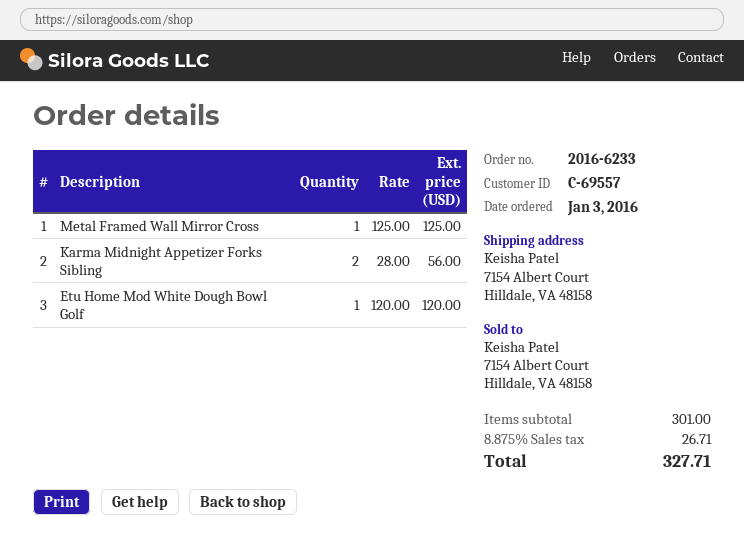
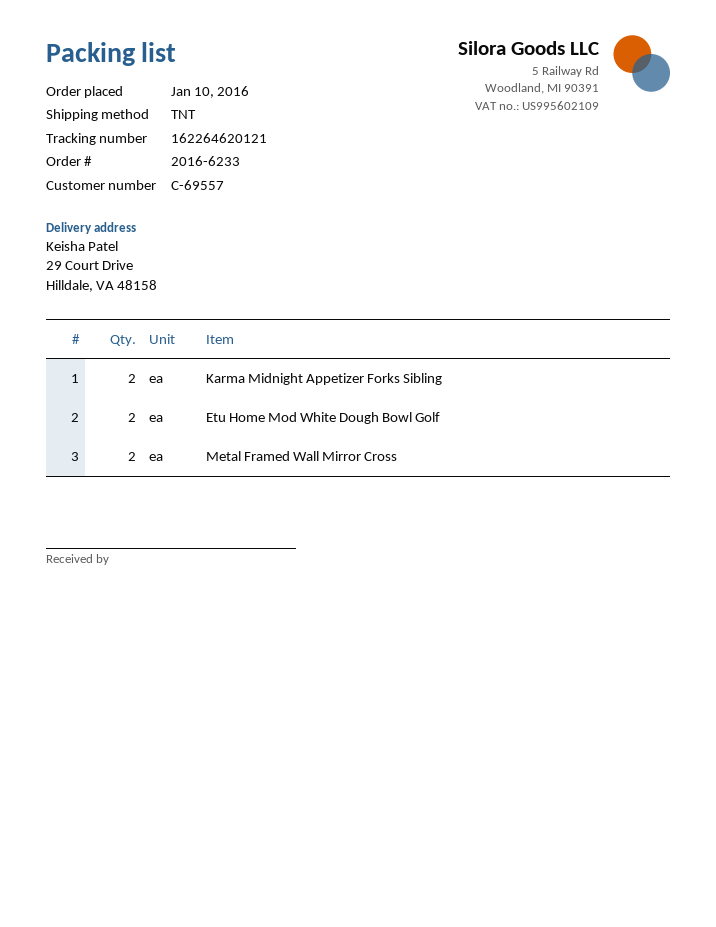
order date: 2016-01-03 -> 2016-01-10
ship to: 7154 Albert Court, Hilldale, VA 48158 -> 29 Court Drive, Hilldale, VA 48158
Metal Framed Wall Mirror Cross: 1 -> 2
Etu Home Mod White Dough Bowl Golf: 1 -> 2

